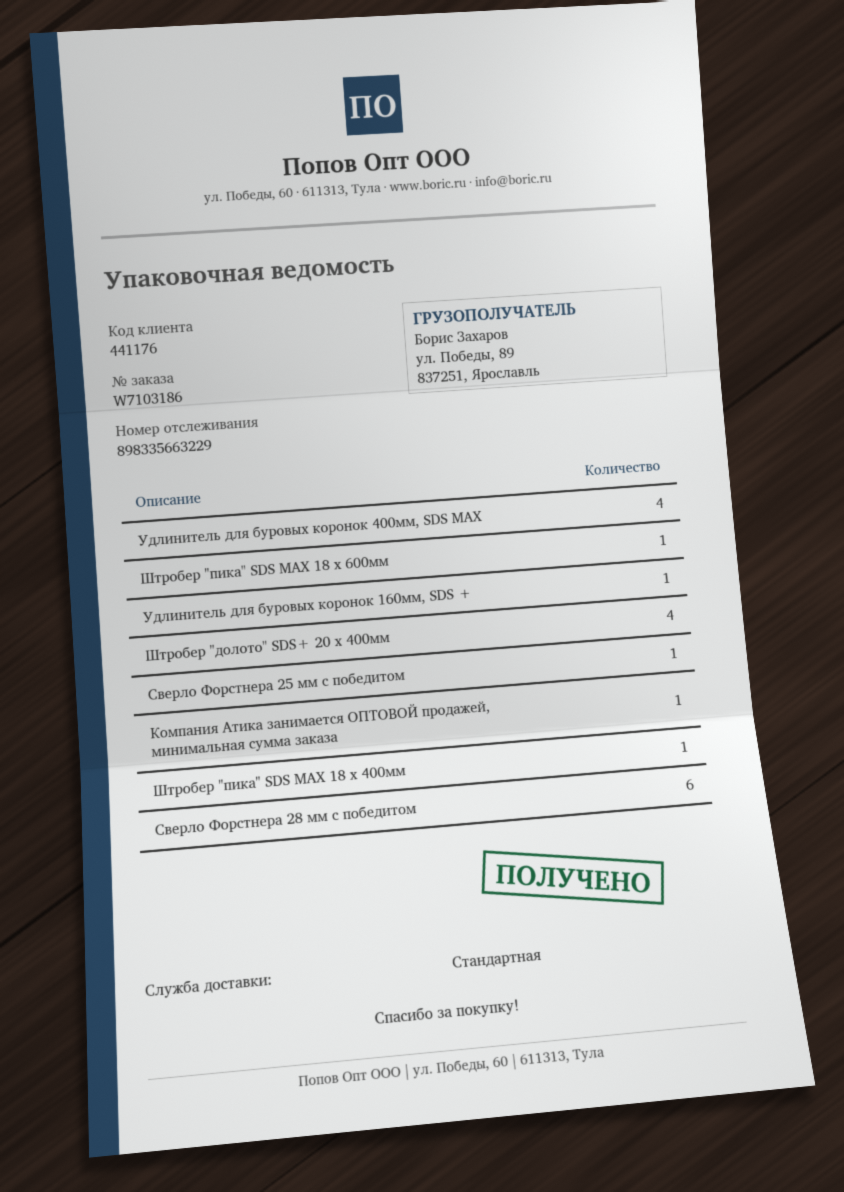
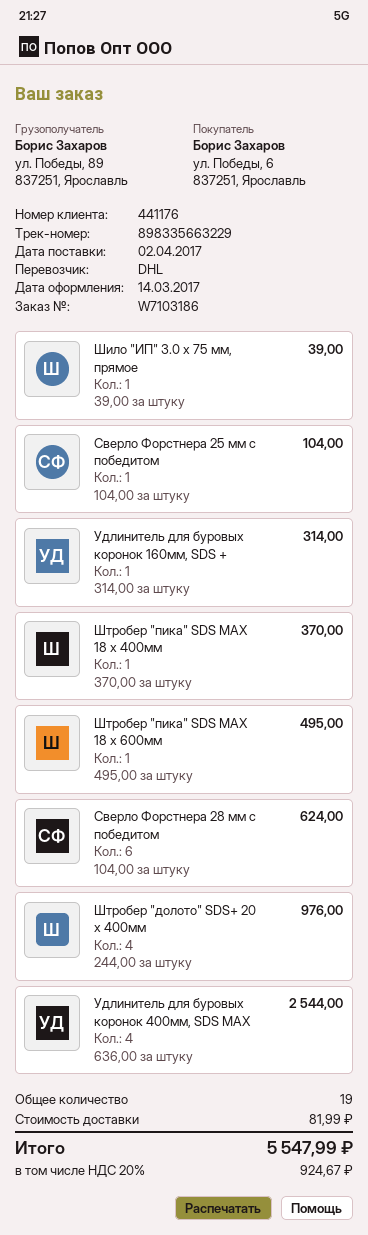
shipping method: standard -> DHL
Компания Атика занимается ОПТОВОЙ продажей, минимальная сумма заказа: 1 -> none
Шило "ИП" 3.0 х 75 мм, прямое: none -> 1

